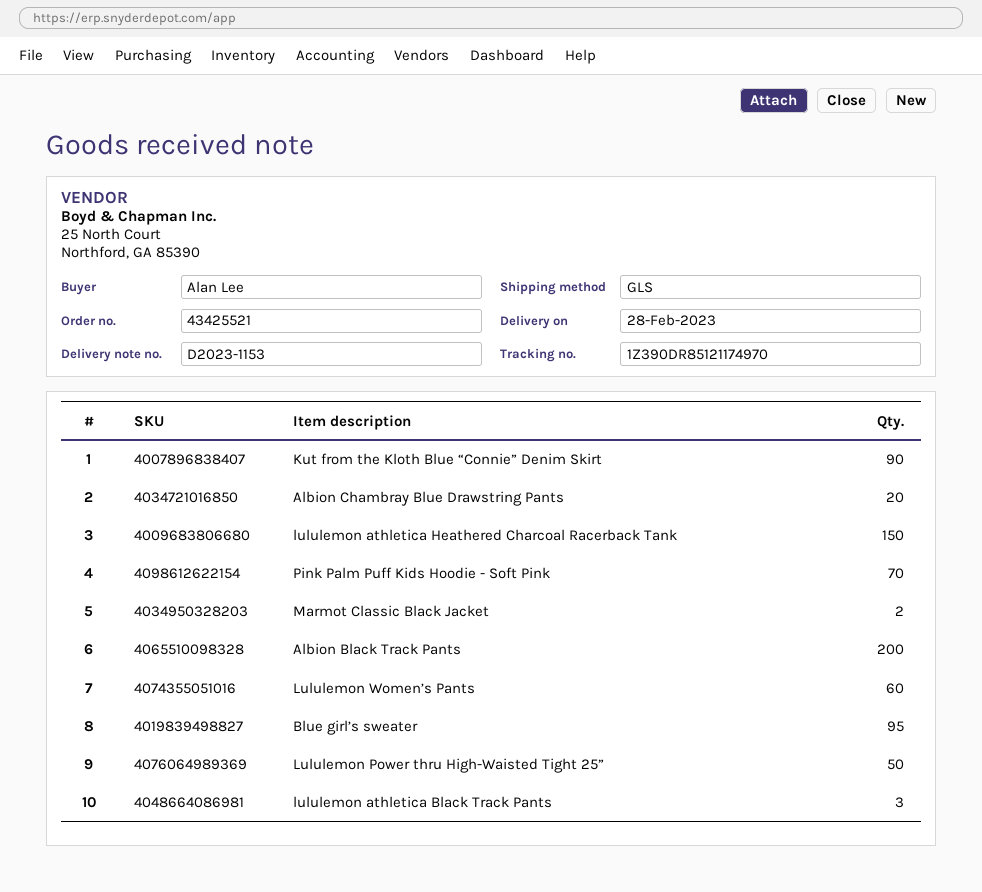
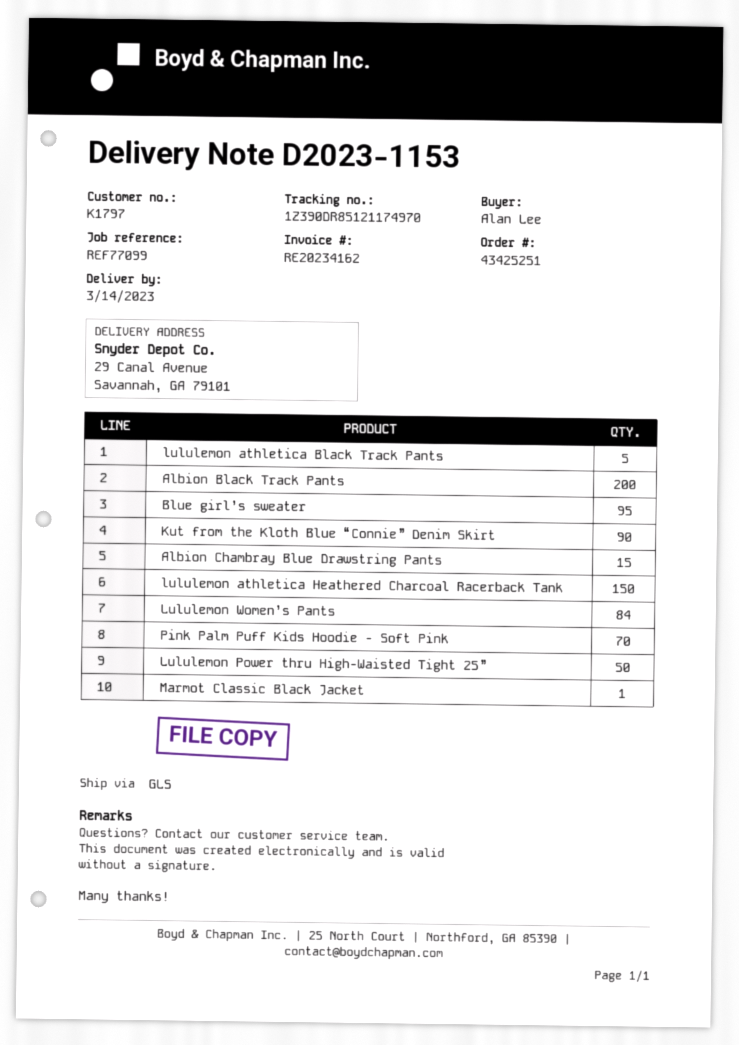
order number: 43425521 -> 43425251
delivery date: 2023-02-28 -> 2023-03-14
Albion Chambray Blue Drawstring Pants: 20 -> 15
Marmot Classic Black Jacket: 2 -> 1
Lululemon Women’s Pants: 60 -> 84
lululemon athletica Black Track Pants: 3 -> 5

